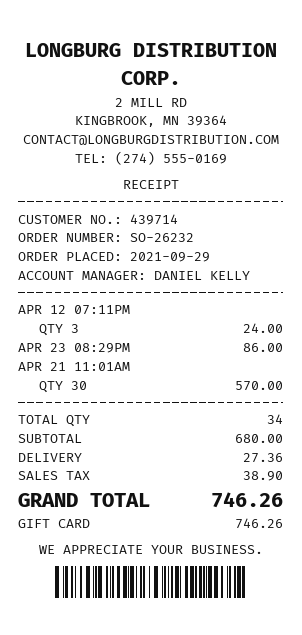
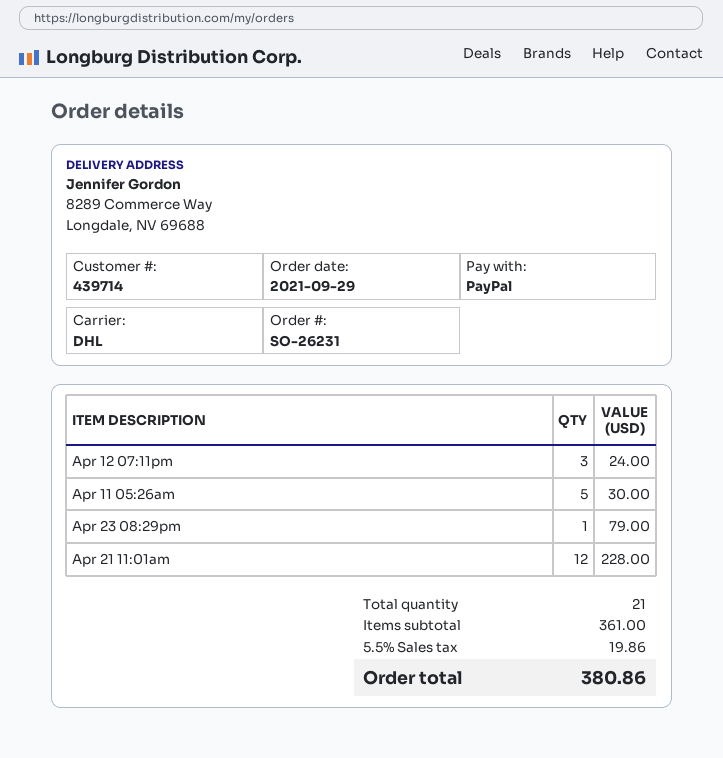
order number: SO-26232 -> SO-26231
payment method: gift card -> PayPal
APR 23 08:29PM: 1 for 86.00 -> 1 for 79.00
APR 21 11:01AM: 30 for 570.00 -> 12 for 228.00
Apr 11 05:26am: none -> 5 for 30.00
total quantity: 34 -> 21
subtotal: 680.00 -> 361.00
shipping: 27.36 -> none
tax: 38.90 -> 19.86
total: 746.26 -> 380.86

